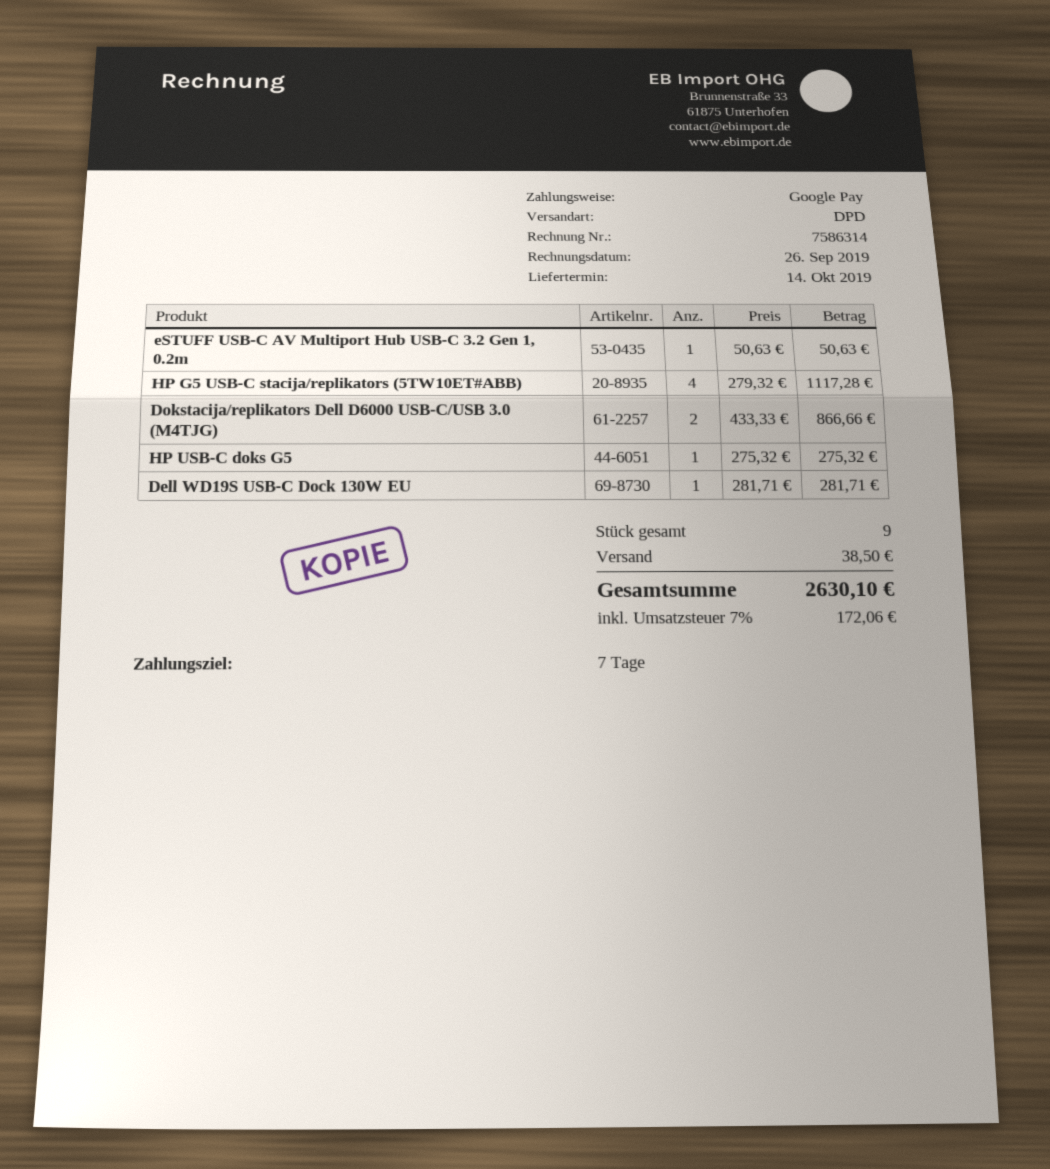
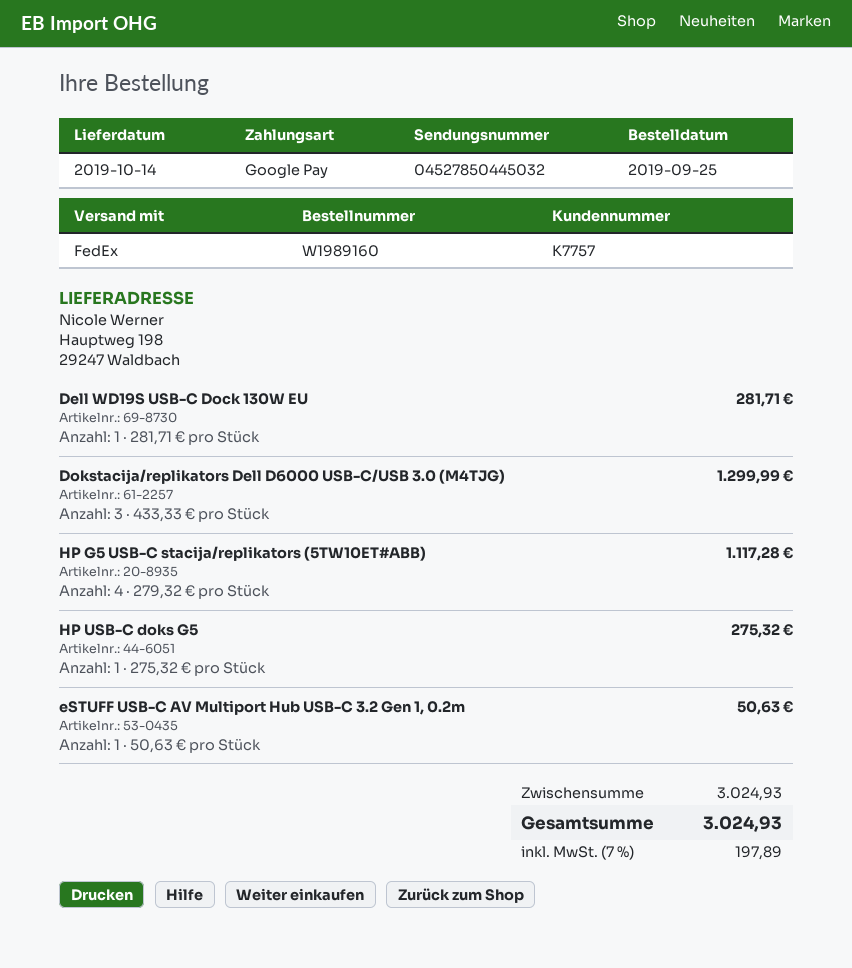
shipping method: DPD -> FedEx
Dokstacija/replikators Dell D6000 USB-C/USB 3.0 (M4TJG): 2 x 433.33 = 866.66 -> 3 x 433.33 = 1299.99
shipping: 38.50 -> none
tax: 7% = 172.06 -> 7% = 197.89
total: 2630.10 -> 3024.93

